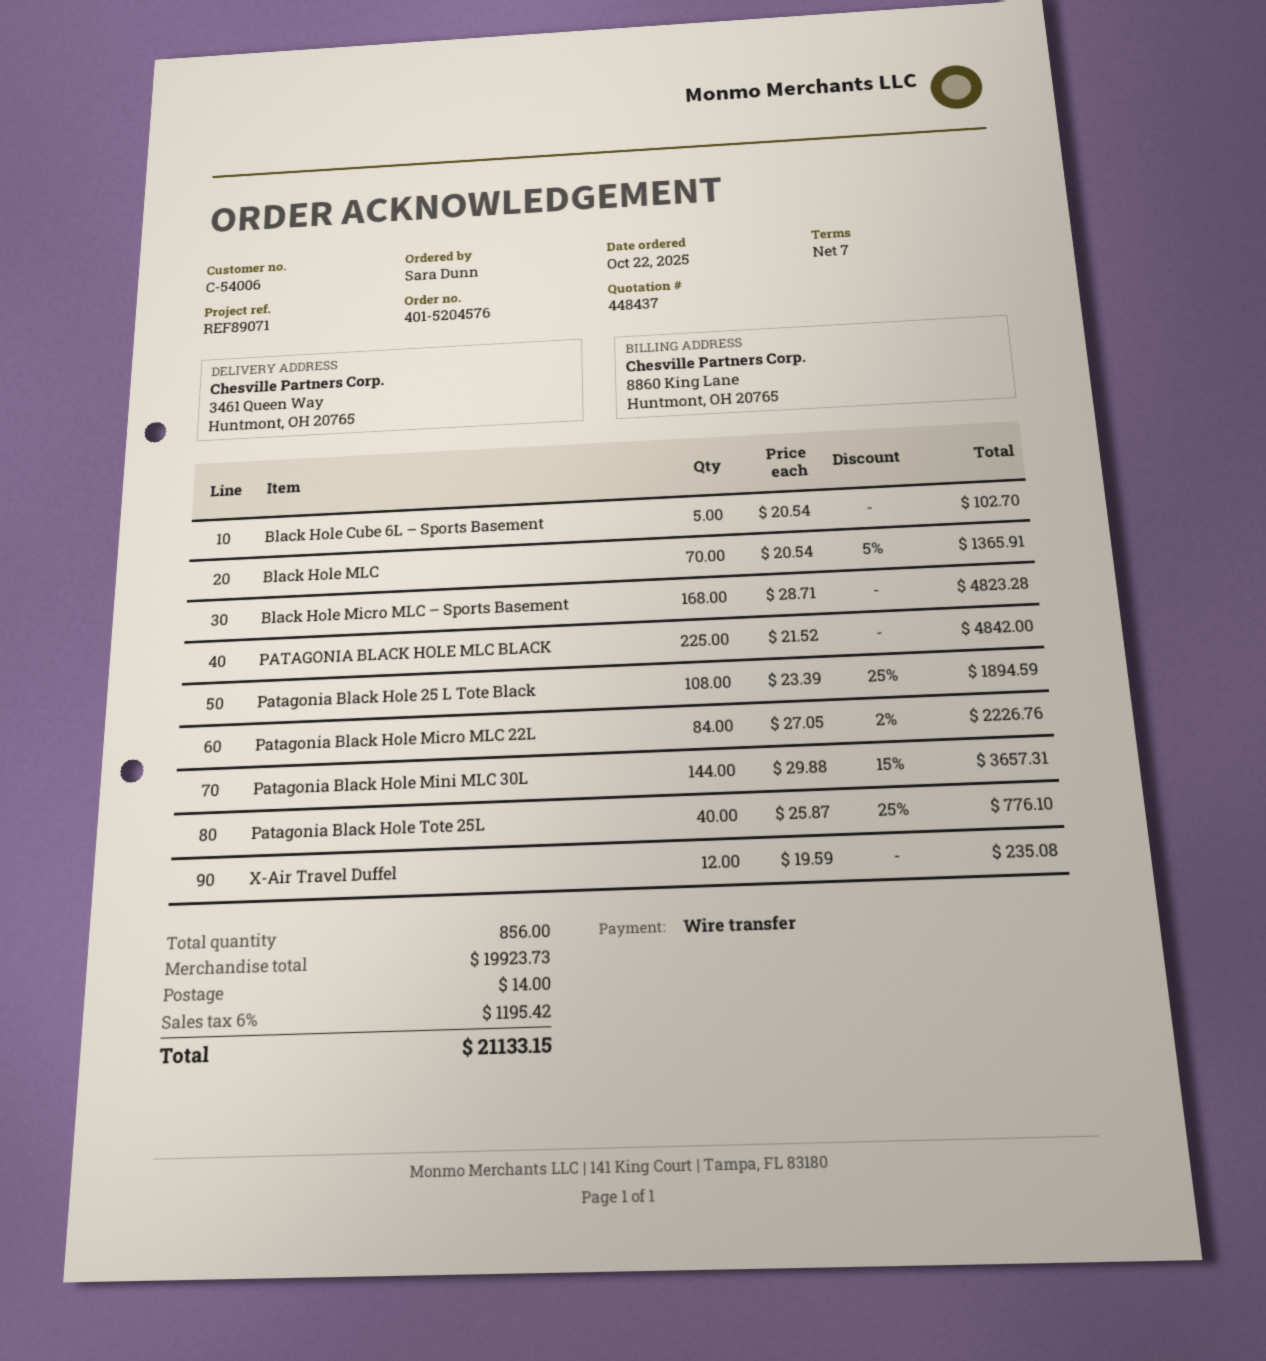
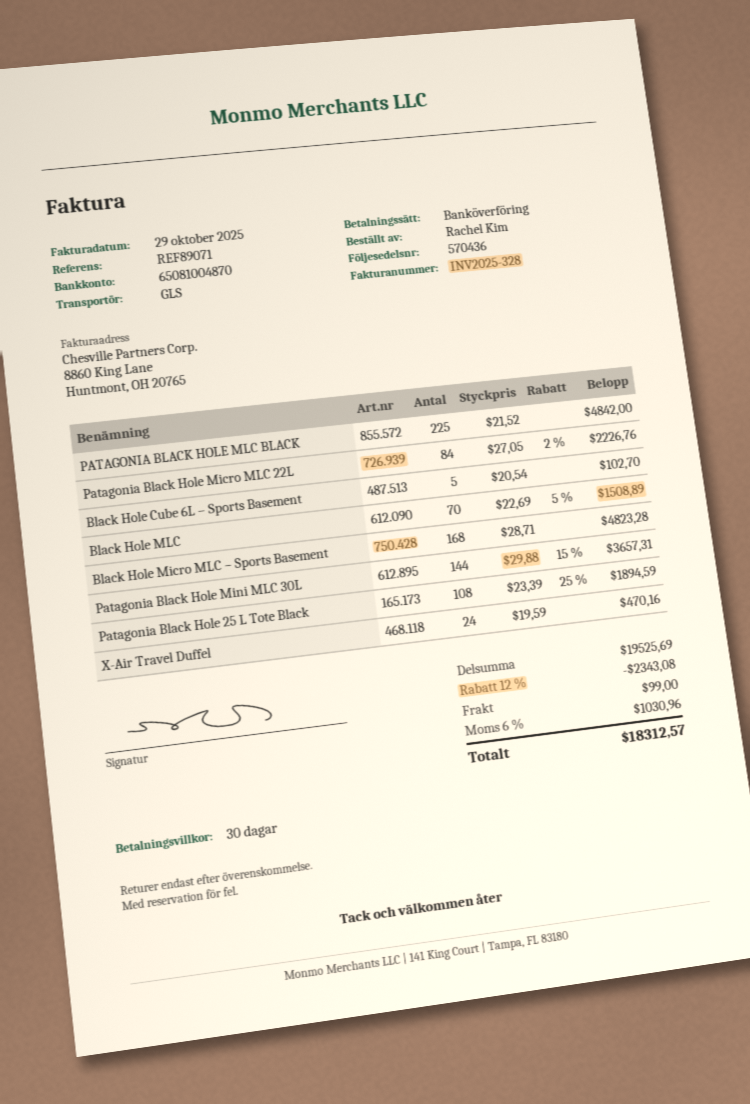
payment terms: 7 days -> 30 days
ordered by: Sara Dunn -> Rachel Kim
Black Hole MLC: 70 x 20.54 - 5% = 1365.91 -> 70 x 22.69 - 5% = 1508.89
Patagonia Black Hole Tote 25L: 40 x 25.87 - 25% = 776.10 -> none
X-Air Travel Duffel: 12 x 19.59 = 235.08 -> 24 x 19.59 = 470.16
subtotal: 19923.73 -> 19525.69
discount: none -> 12% = 2343.08
shipping: 14.00 -> 99.00
tax: 6% = 1195.42 -> 6% = 1030.96
total: 21133.15 -> 18312.57

